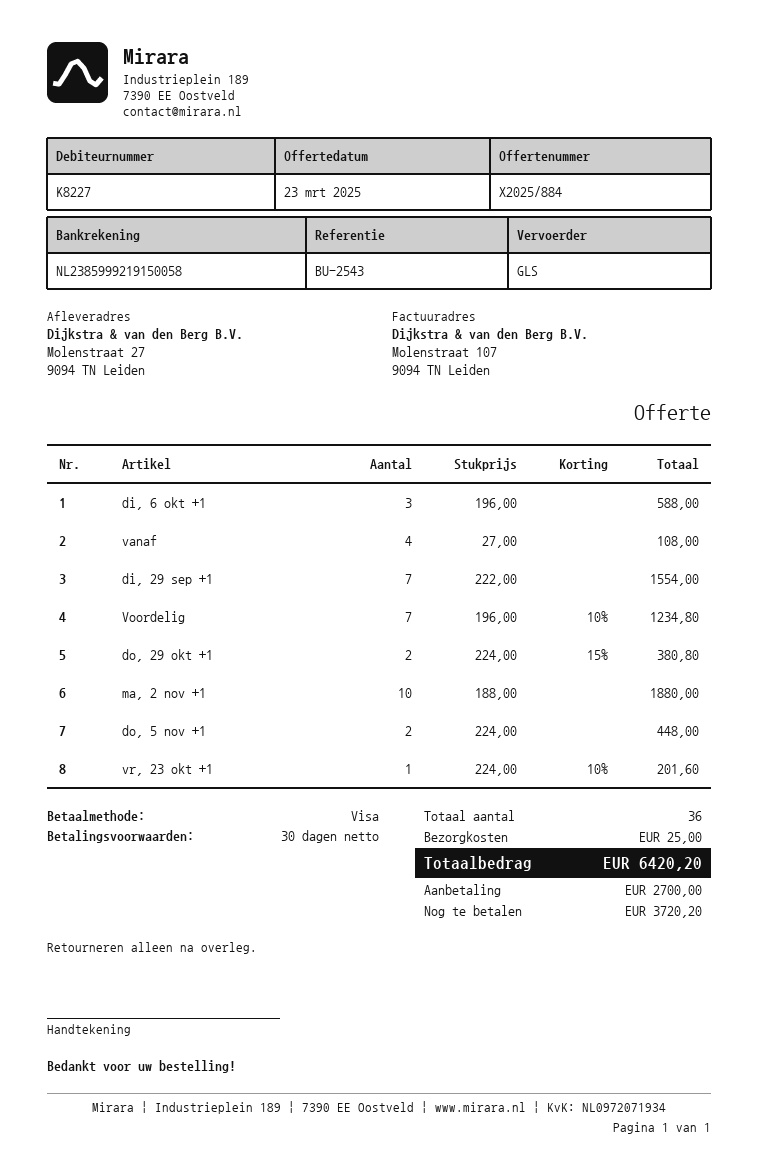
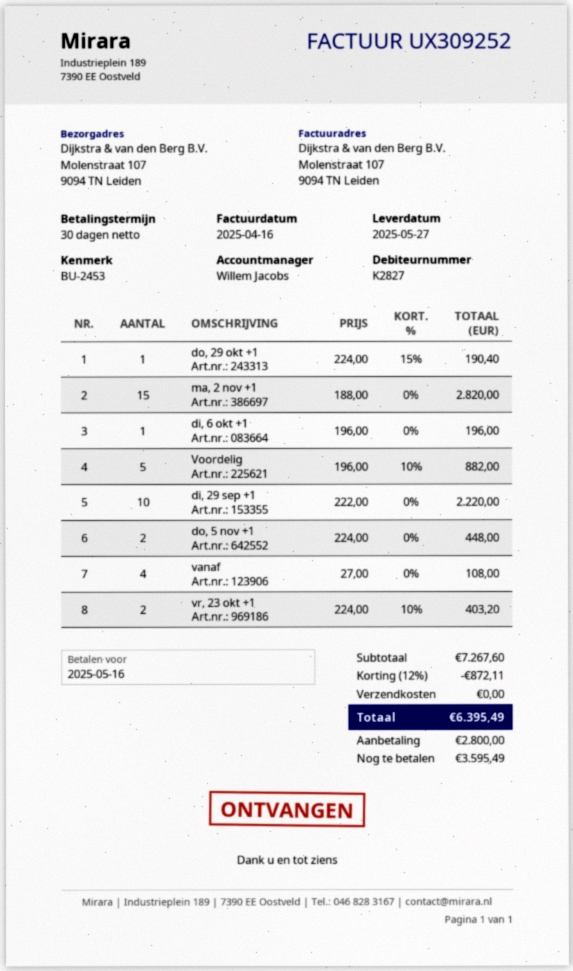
customer number: K8227 -> K2827
reference: BU-2543 -> BU-2453
ship to: Molenstraat 27, 9094 TN Leiden -> Molenstraat 107, 9094 TN Leiden
di, 6 okt +1: 3 x 196.00 = 588.00 -> 1 x 196.00 = 196.00
di, 29 sep +1: 7 x 222.00 = 1554.00 -> 10 x 222.00 = 2220.00
Voordelig: 7 x 196.00 - 10% = 1234.80 -> 5 x 196.00 - 10% = 882.00
do, 29 okt +1: 2 x 224.00 - 15% = 380.80 -> 1 x 224.00 - 15% = 190.40
ma, 2 nov +1: 10 x 188.00 = 1880.00 -> 15 x 188.00 = 2820.00
vr, 23 okt +1: 1 x 224.00 - 10% = 201.60 -> 2 x 224.00 - 10% = 403.20
discount: none -> 12% = 872.11
shipping: 25.00 -> 0.00
total: 6420.20 -> 6395.49
deposit: 2700.00 -> 2800.00
balance: 3720.20 -> 3595.49

